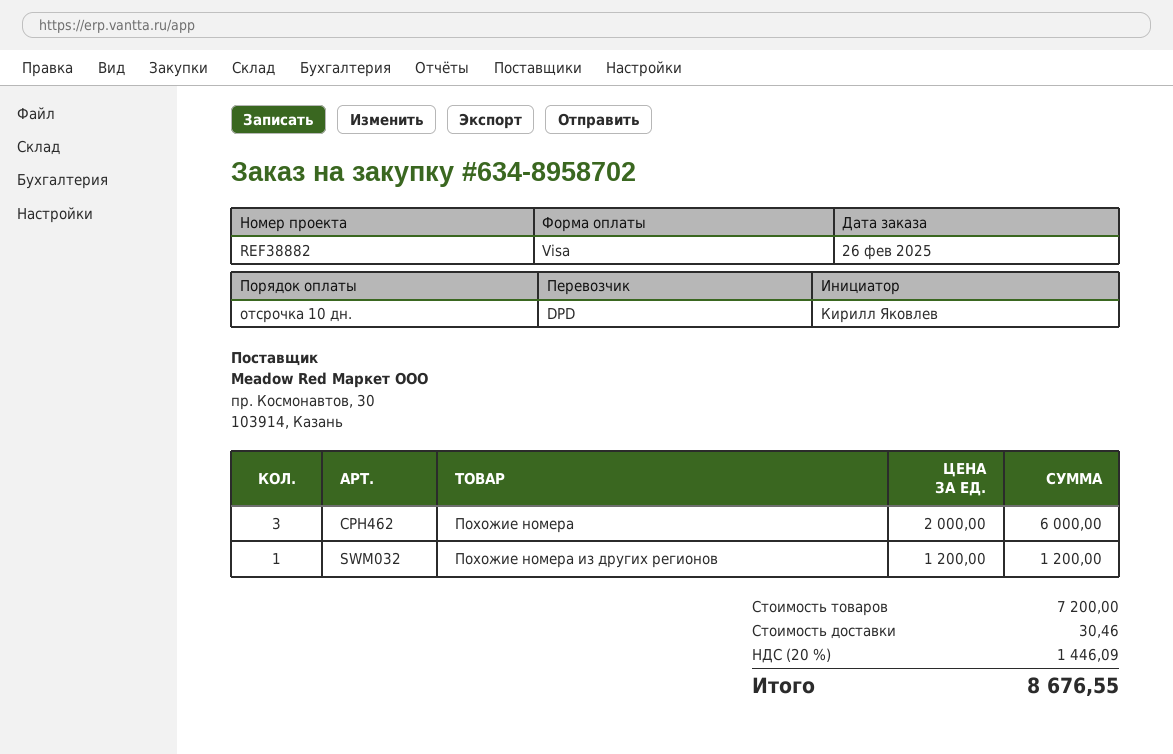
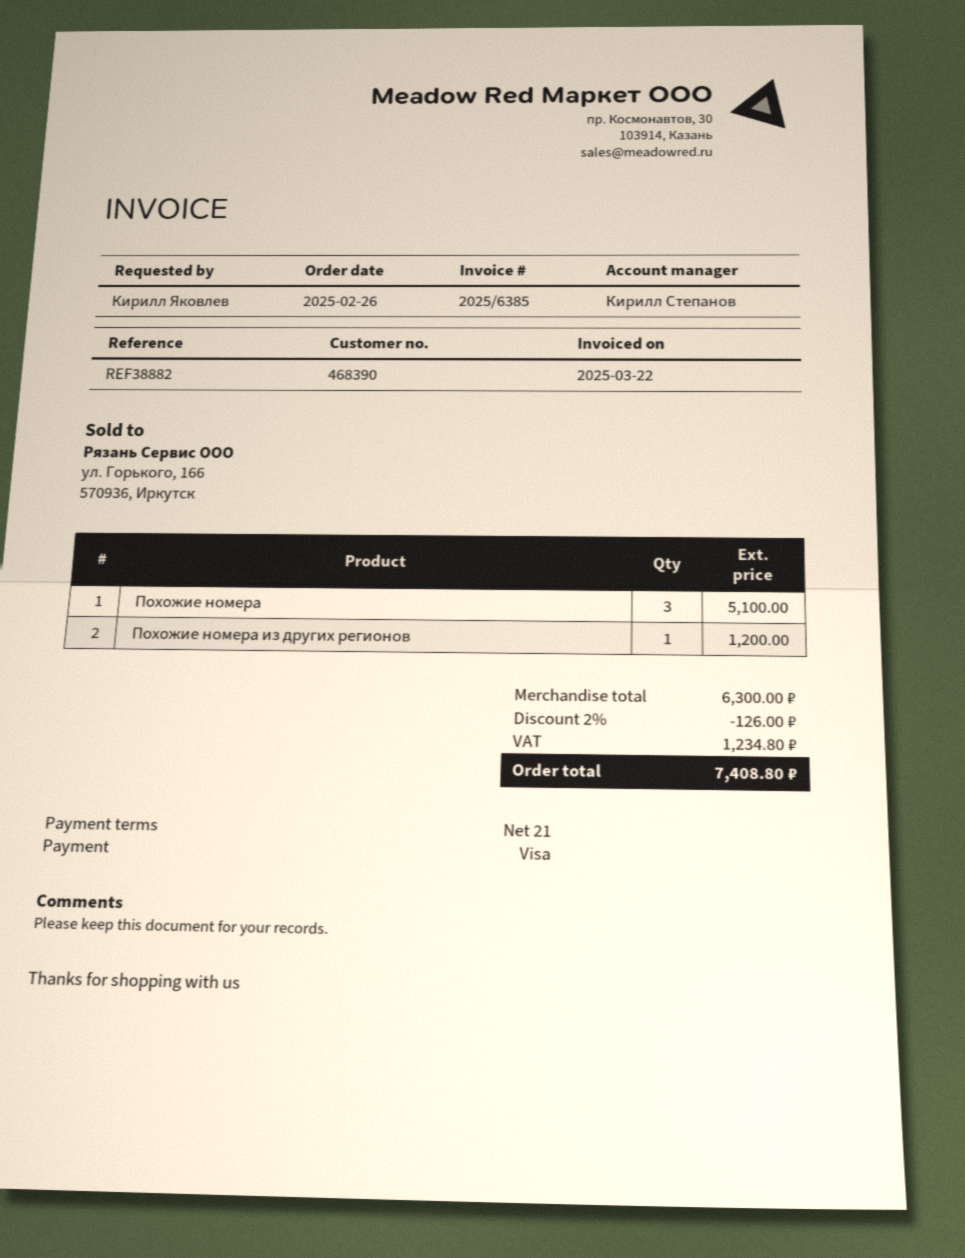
payment terms: 10 days -> 21 days
Похожие номера: 3 for 6000.00 -> 3 for 5100.00
subtotal: 7200.00 -> 6300.00
discount: none -> 2% = 126.00
shipping: 30.46 -> none
tax: 1446.09 -> 1234.80
total: 8676.55 -> 7408.80

